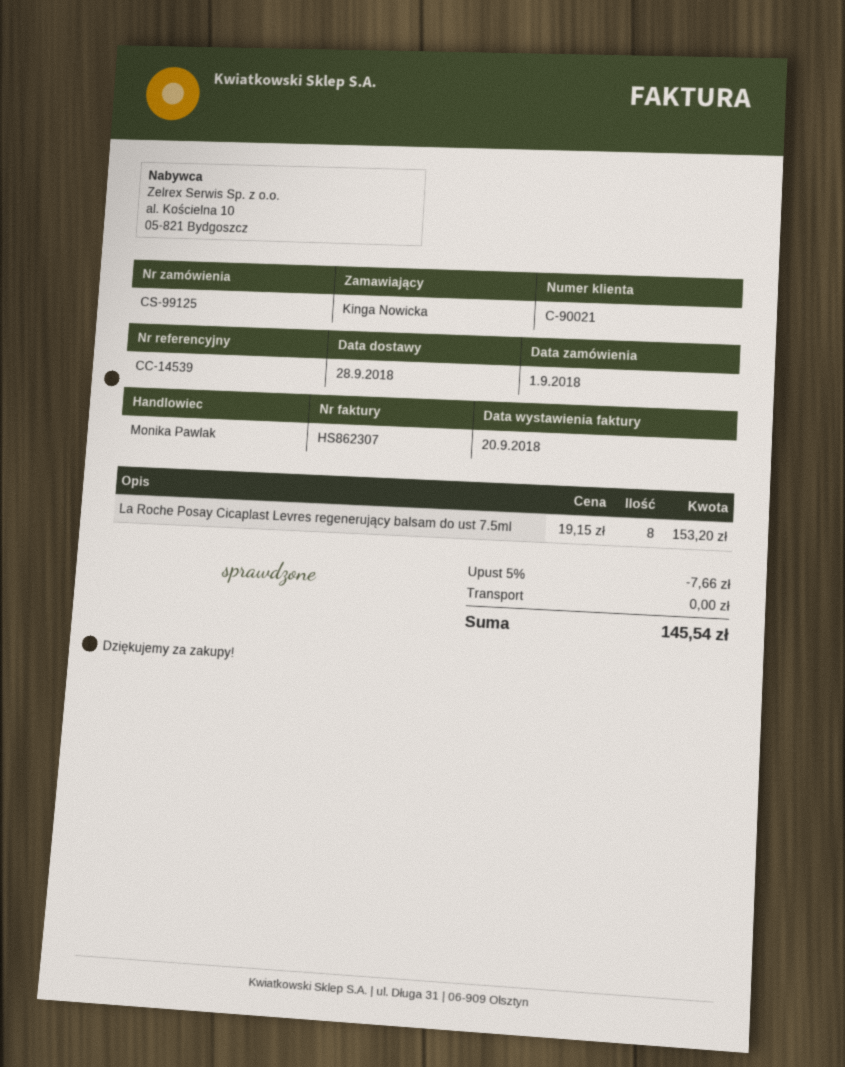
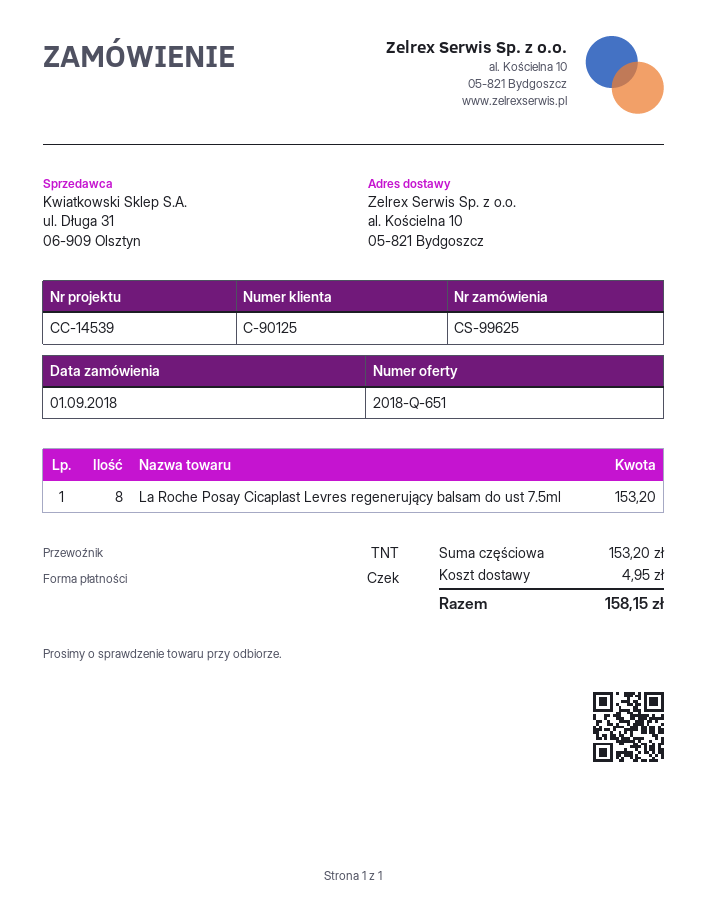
order number: CS-99125 -> CS-99625
customer number: C-90021 -> C-90125
discount: 5% = 7.66 -> none
shipping: 0.00 -> 4.95
total: 145.54 -> 158.15

